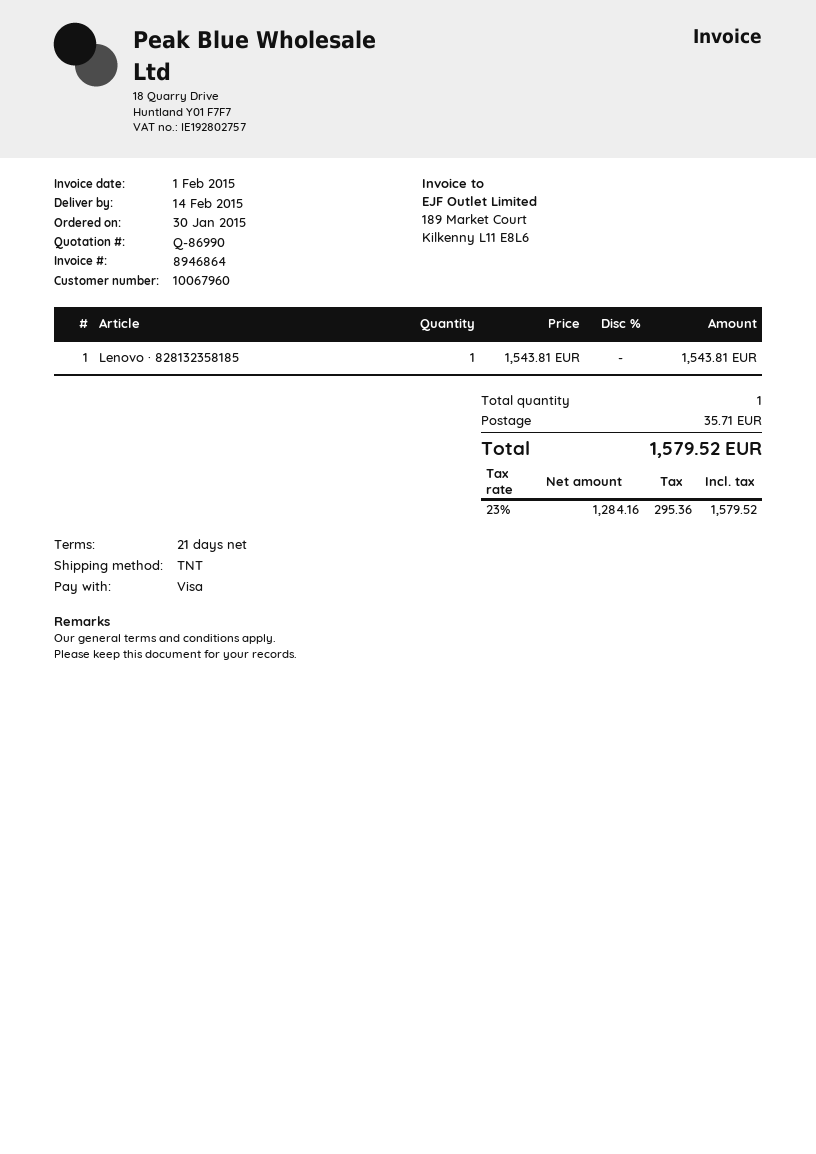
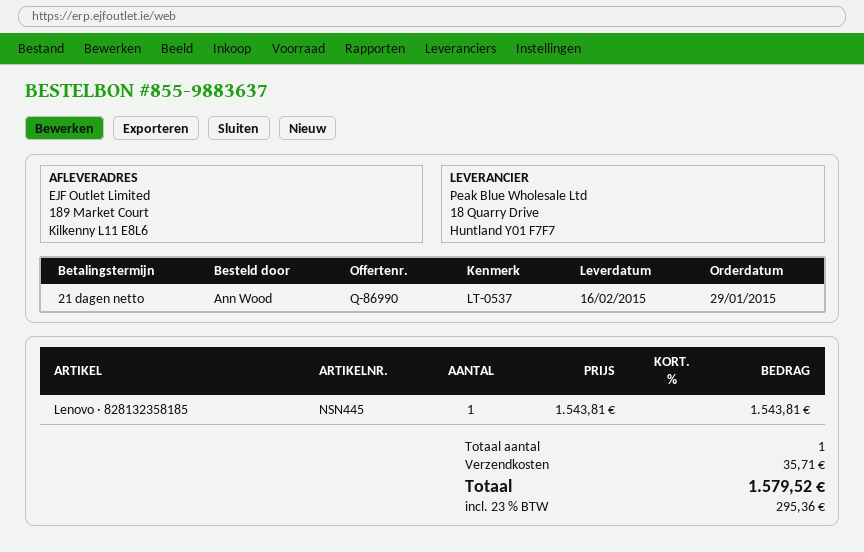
order date: 2015-01-30 -> 2015-01-29
delivery date: 2015-02-14 -> 2015-02-16

